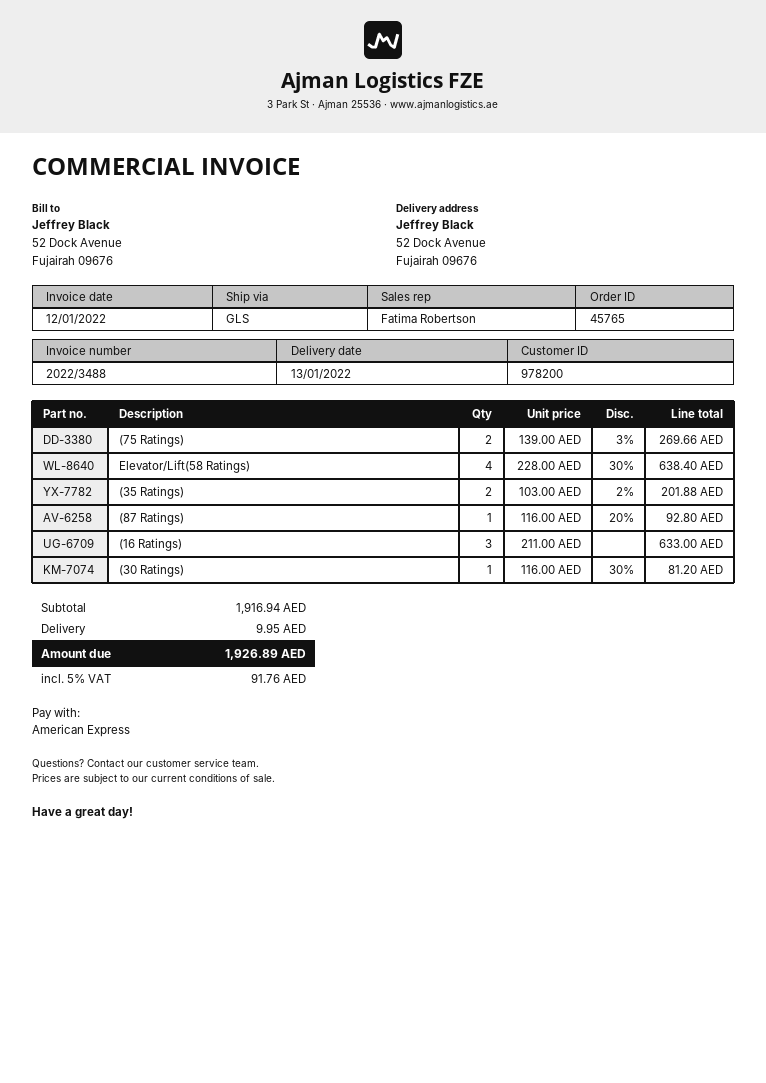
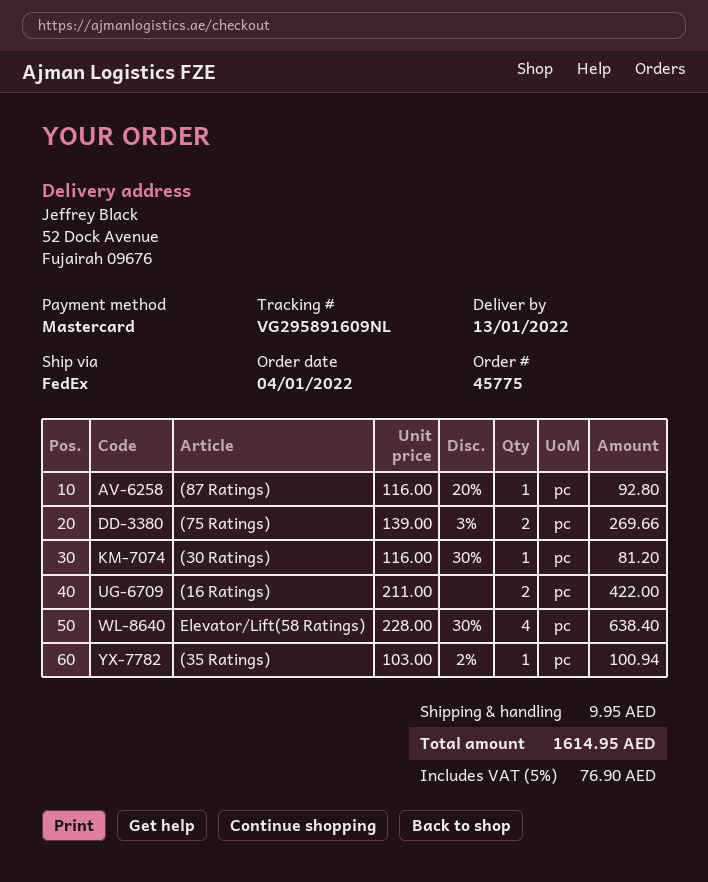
order number: 45765 -> 45775
payment method: American Express -> Mastercard
shipping method: GLS -> FedEx
(35 Ratings): 2 x 103.00 - 2% = 201.88 -> 1 x 103.00 - 2% = 100.94
(16 Ratings): 3 x 211.00 = 633.00 -> 2 x 211.00 = 422.00
tax: 5% = 91.76 -> 5% = 76.90
total: 1926.89 -> 1614.95

